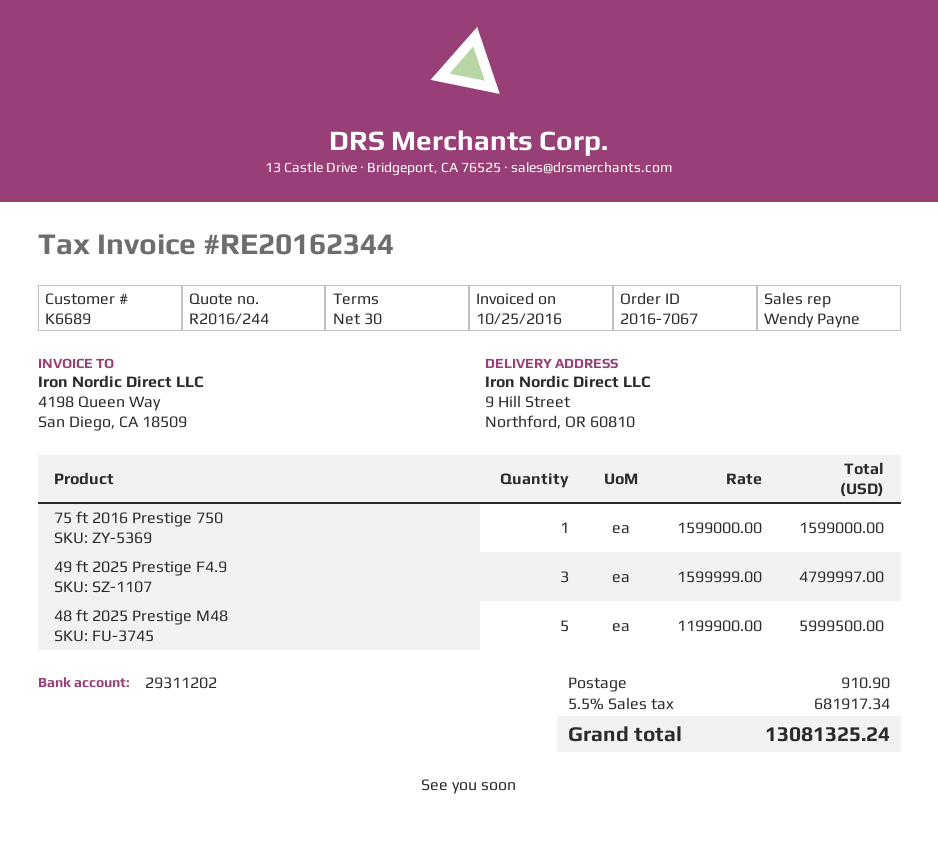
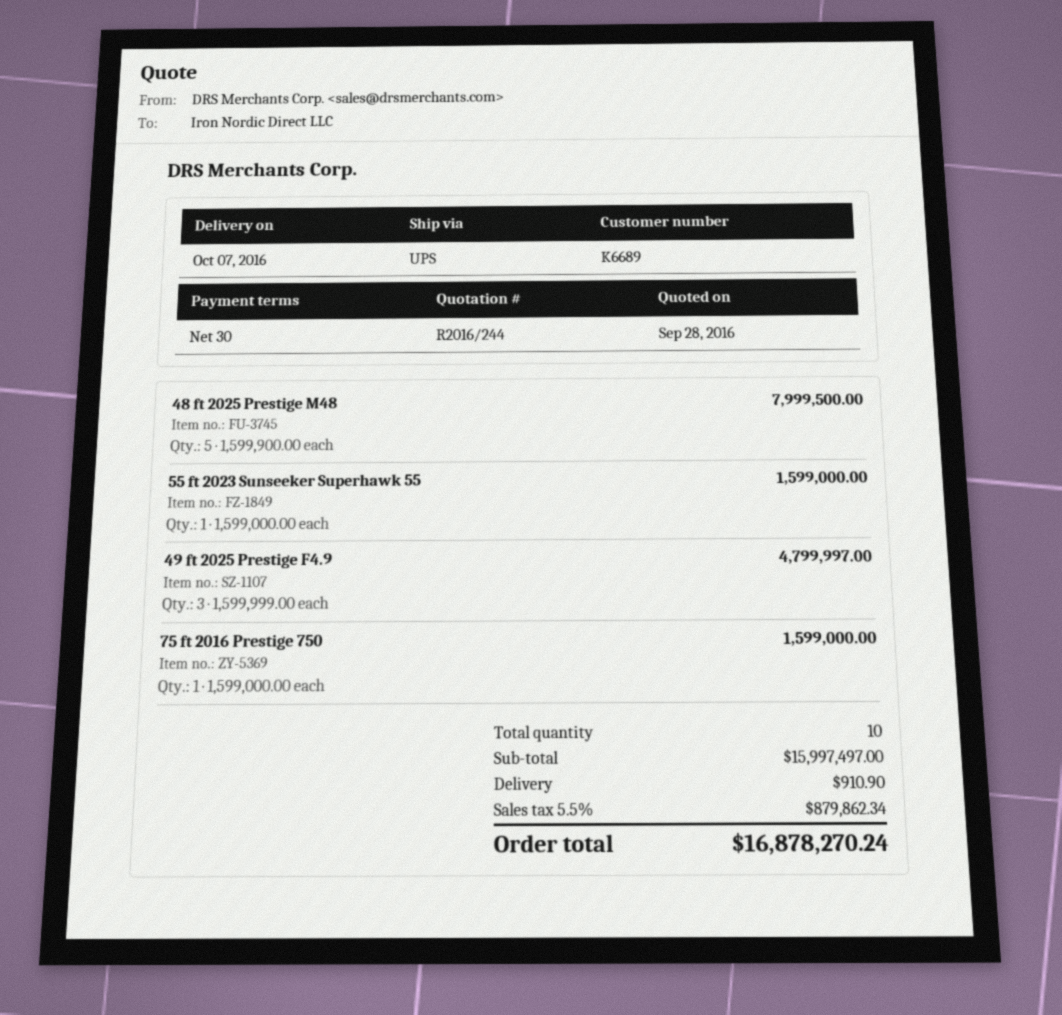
48 ft 2025 Prestige M48: 5 x 1199900.00 = 5999500.00 -> 5 x 1599900.00 = 7999500.00
55 ft 2023 Sunseeker Superhawk 55: none -> 1 x 1599000.00 = 1599000.00
tax: 5.5% = 681917.34 -> 5.5% = 879862.34
total: 13081325.24 -> 16878270.24

